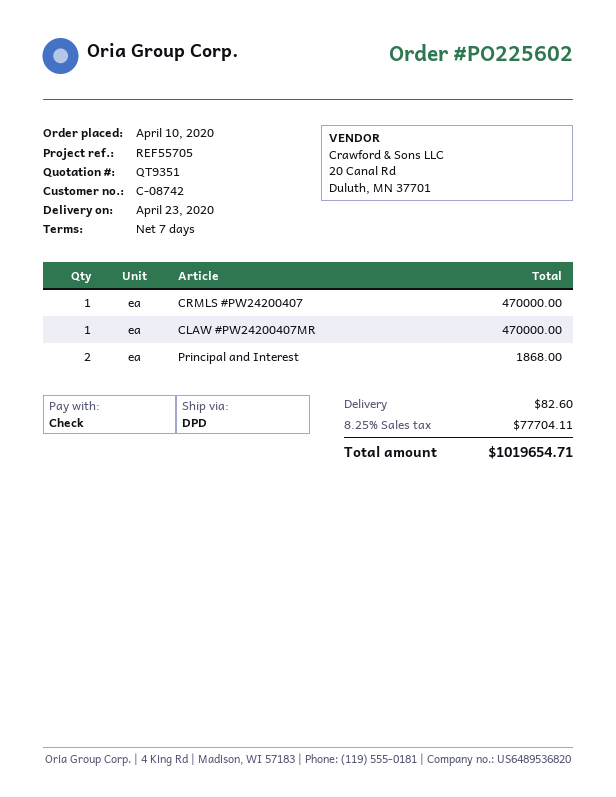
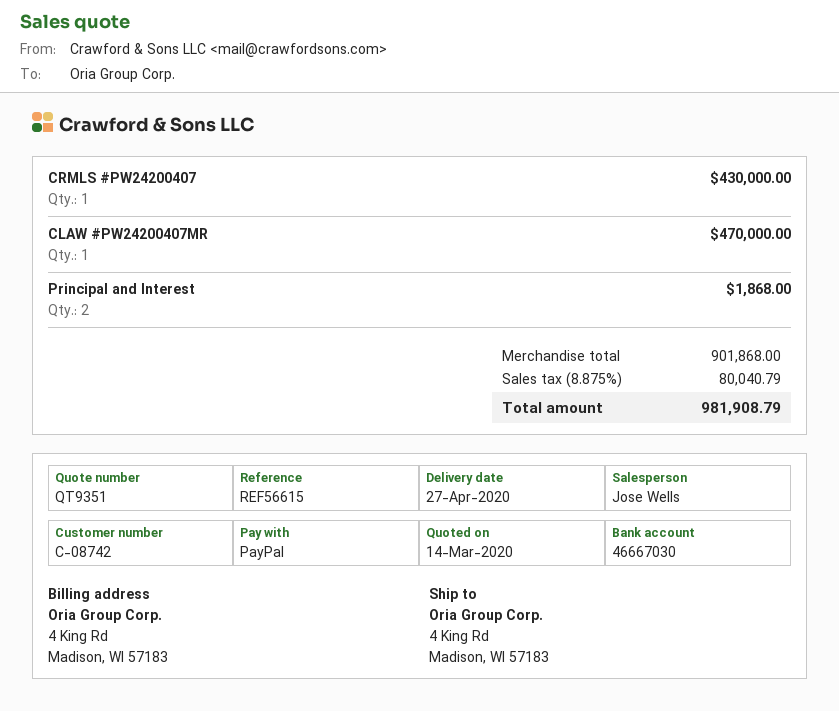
delivery date: 2020-04-23 -> 2020-04-27
reference: REF55705 -> REF56615
payment method: cheque -> PayPal
CRMLS #PW24200407: 1 for 470000.00 -> 1 for 430000.00
shipping: 82.60 -> none
tax: 8.25% = 77704.11 -> 8.875% = 80040.79
total: 1019654.71 -> 981908.79

